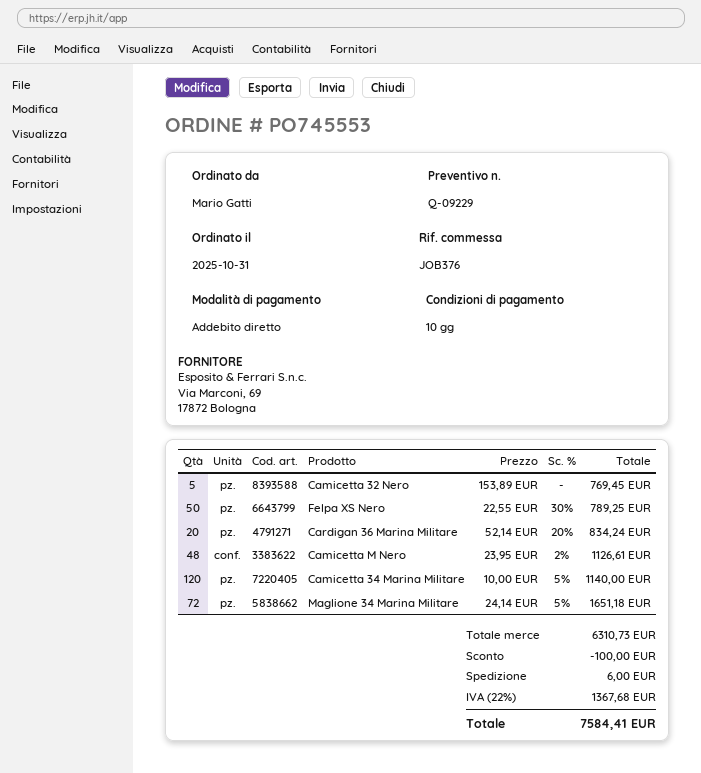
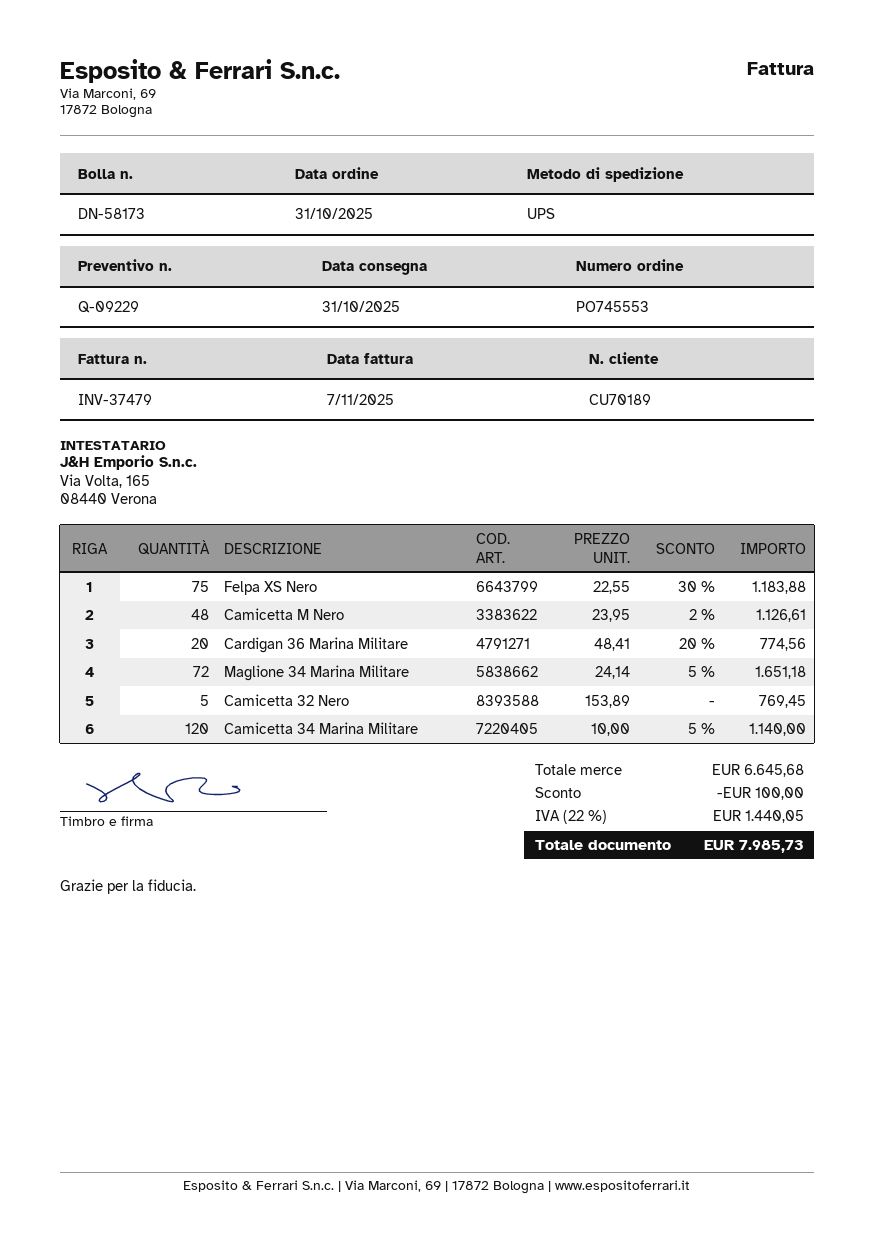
Felpa XS Nero: 50 x 22.55 - 30% = 789.25 -> 75 x 22.55 - 30% = 1183.88
Cardigan 36 Marina Militare: 20 x 52.14 - 20% = 834.24 -> 20 x 48.41 - 20% = 774.56
subtotal: 6310.73 -> 6645.68
shipping: 6.00 -> none
tax: 22% = 1367.68 -> 22% = 1440.05
total: 7584.41 -> 7985.73

